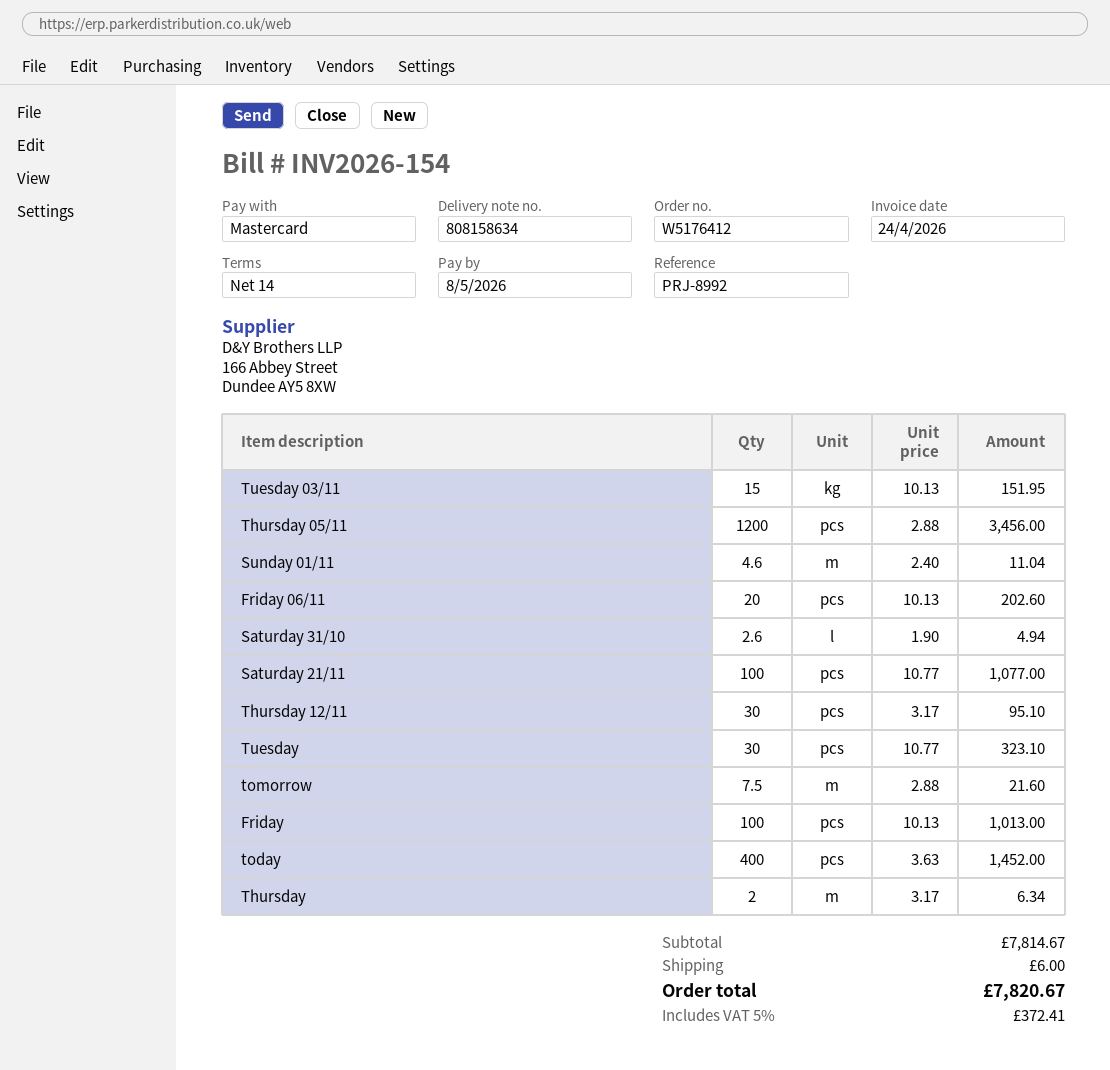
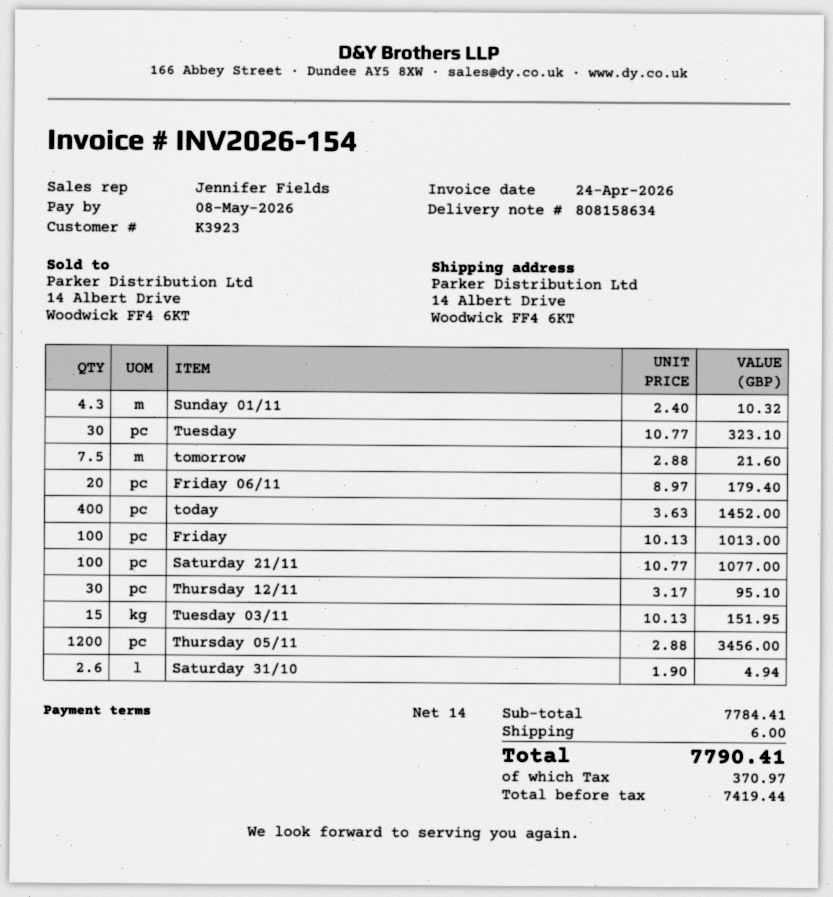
Sunday 01/11: 4.6 x 2.40 = 11.04 -> 4.3 x 2.40 = 10.32
Friday 06/11: 20 x 10.13 = 202.60 -> 20 x 8.97 = 179.40
Thursday: 2 x 3.17 = 6.34 -> none
subtotal: 7814.67 -> 7784.41
tax: 372.41 -> 370.97
total: 7820.67 -> 7790.41

